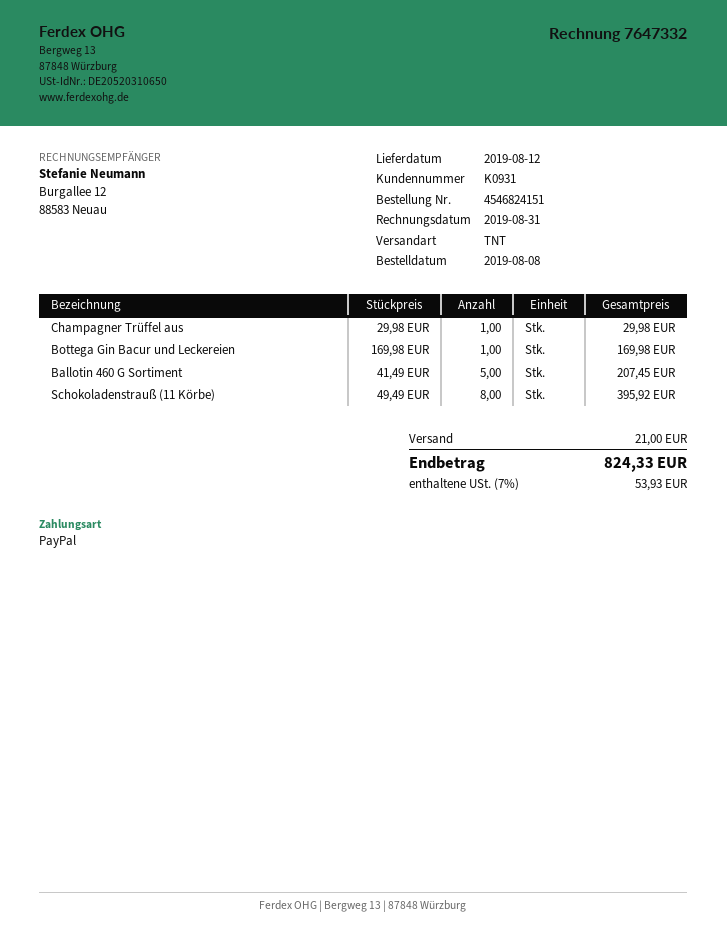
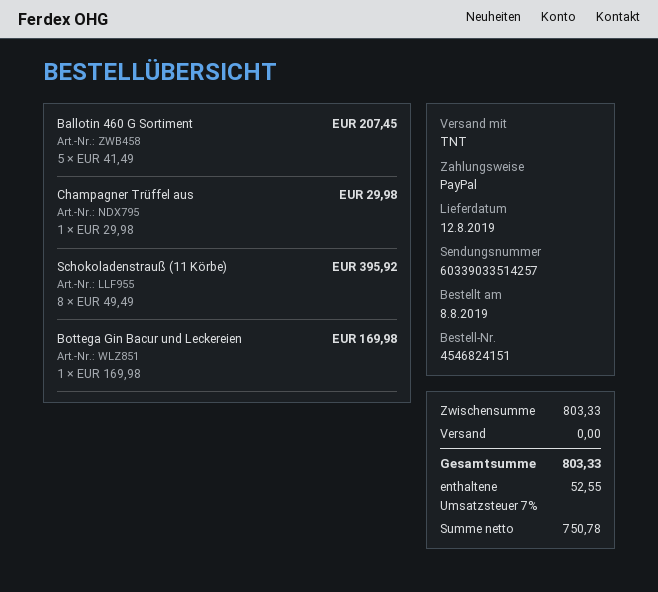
shipping: 21.00 -> 0.00
tax: 7% = 53.93 -> 7% = 52.55
total: 824.33 -> 803.33

